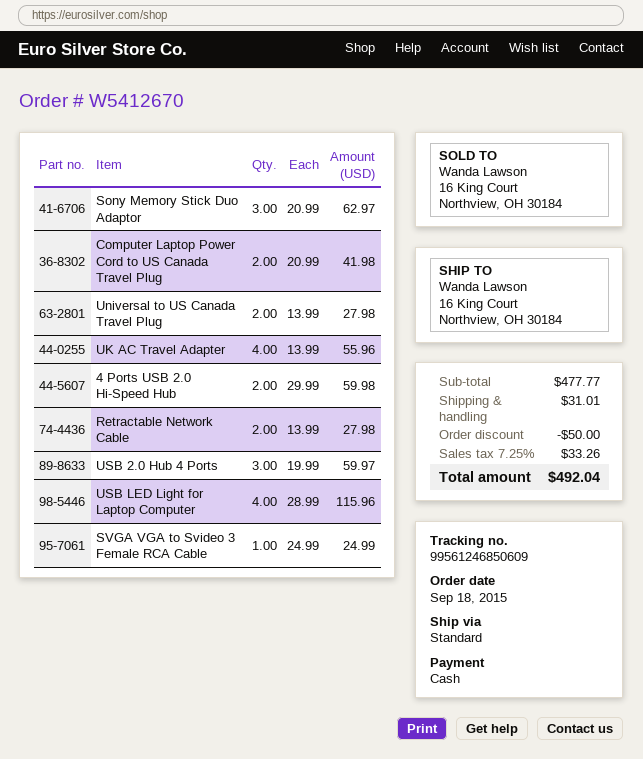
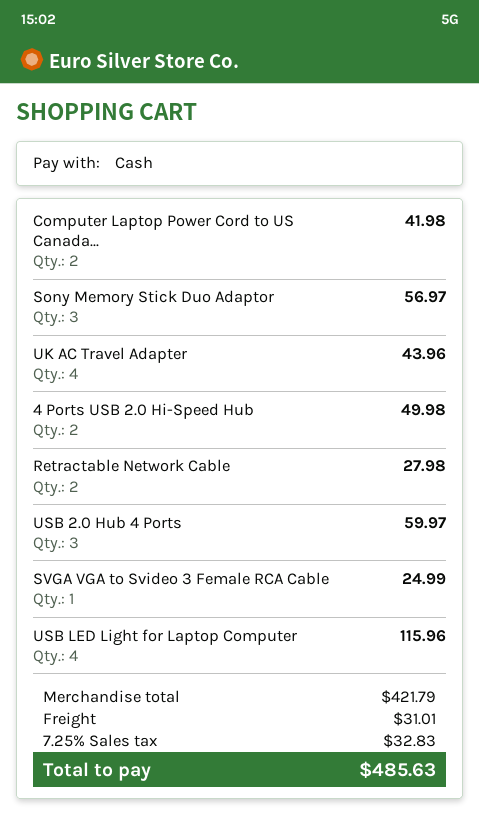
Sony Memory Stick Duo Adaptor: 3 for 62.97 -> 3 for 56.97
Universal to US Canada Travel Plug: 2 for 27.98 -> none
UK AC Travel Adapter: 4 for 55.96 -> 4 for 43.96
4 Ports USB 2.0 Hi-Speed Hub: 2 for 59.98 -> 2 for 49.98
subtotal: 477.77 -> 421.79
discount: 50.00 -> none
tax: 7.25% = 33.26 -> 7.25% = 32.83
total: 492.04 -> 485.63

